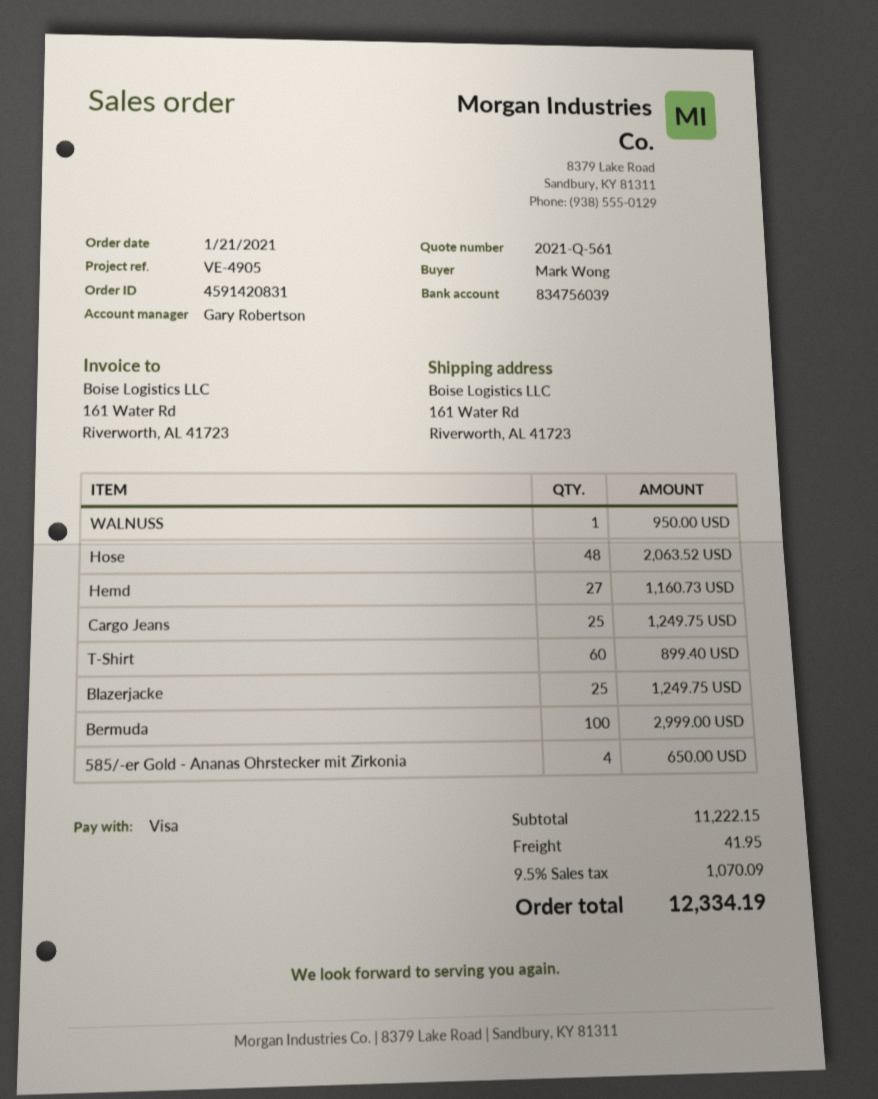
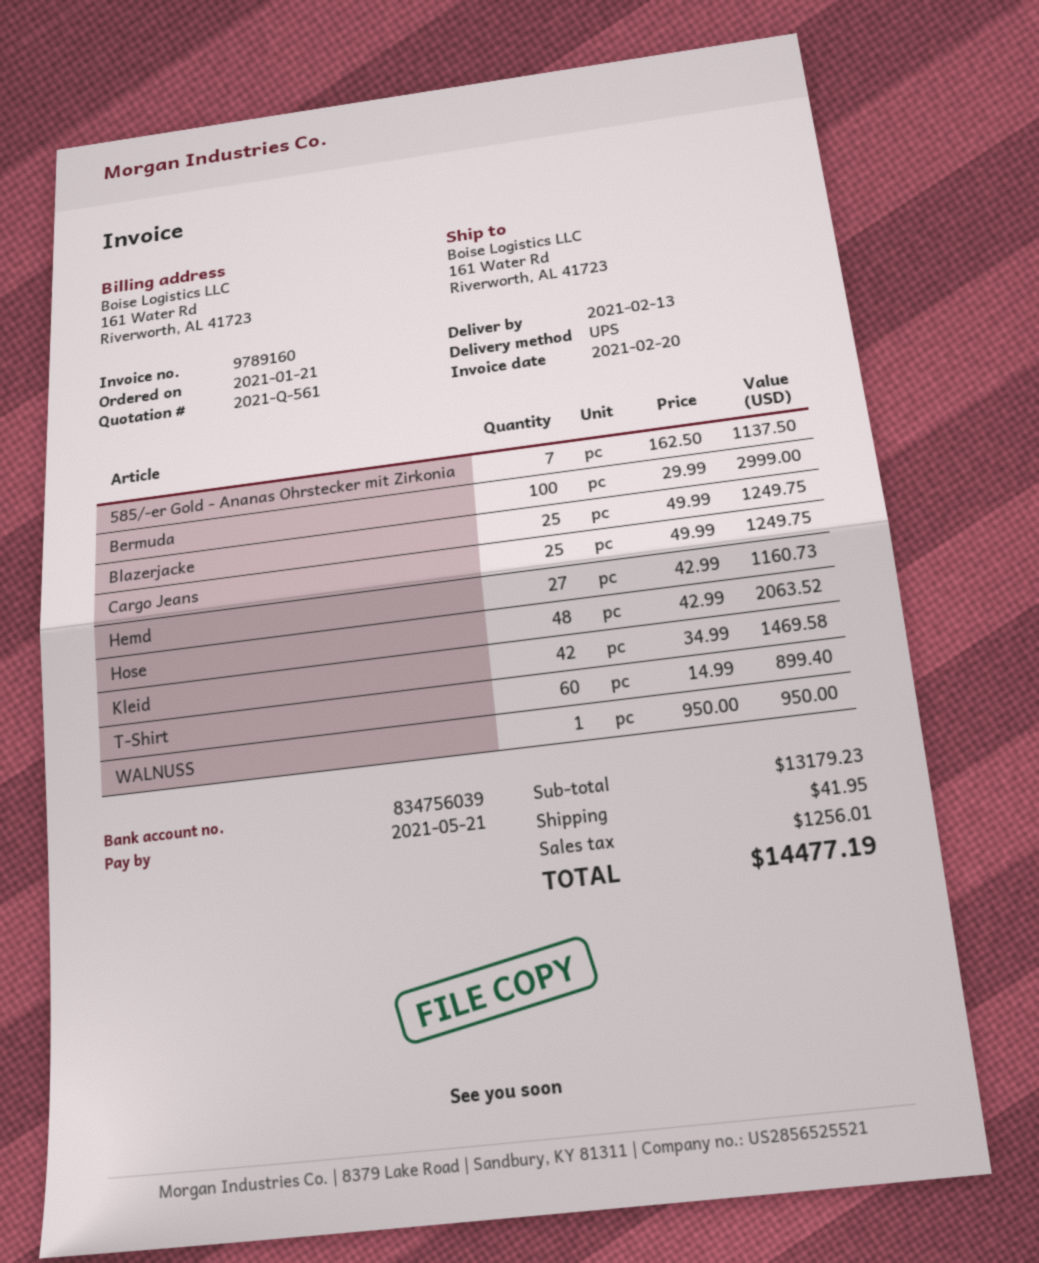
585/-er Gold - Ananas Ohrstecker mit Zirkonia: 4 for 650.00 -> 7 for 1137.50
Kleid: none -> 42 for 1469.58
subtotal: 11222.15 -> 13179.23
tax: 1070.09 -> 1256.01
total: 12334.19 -> 14477.19

